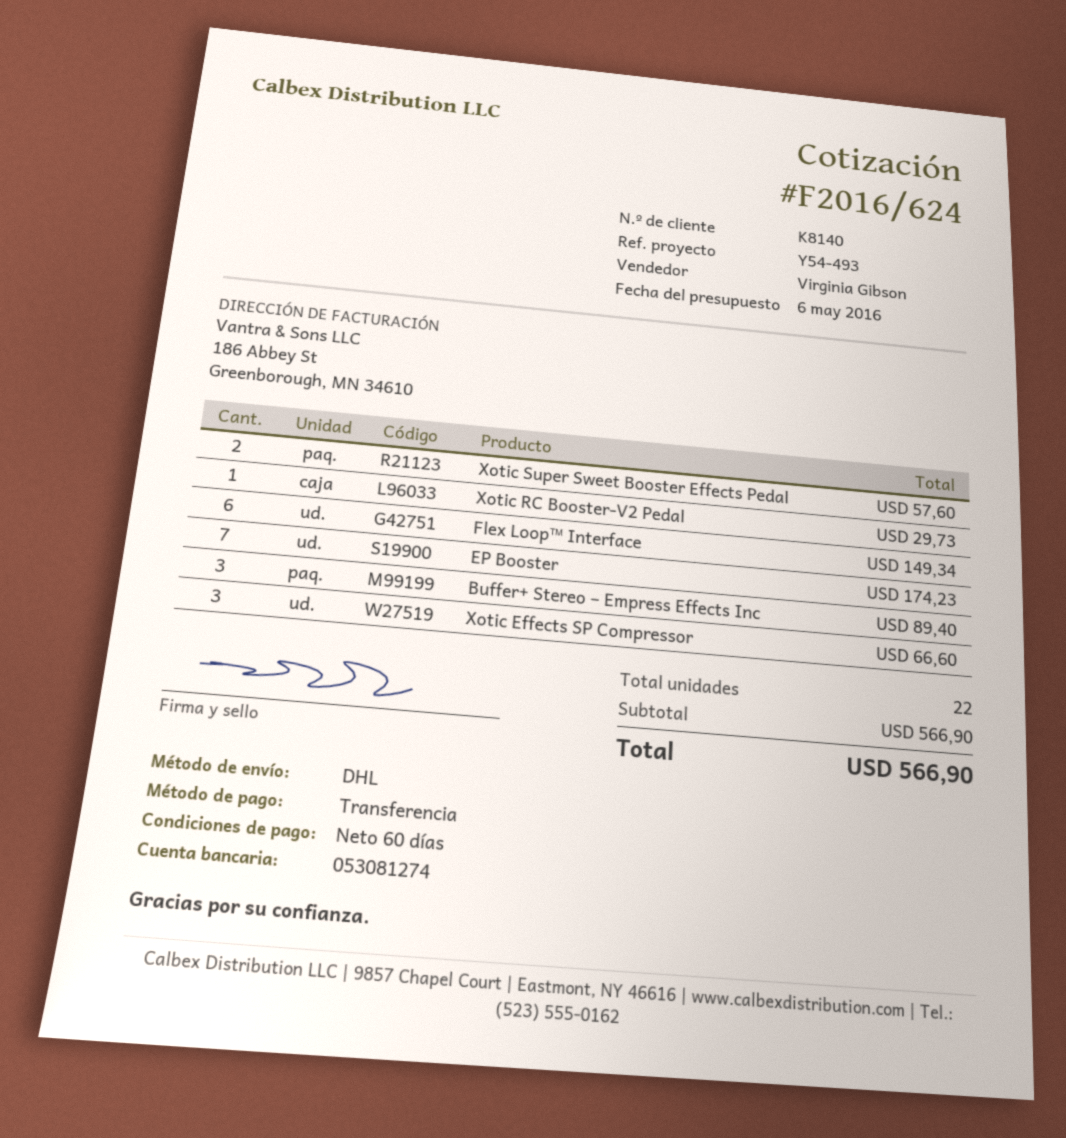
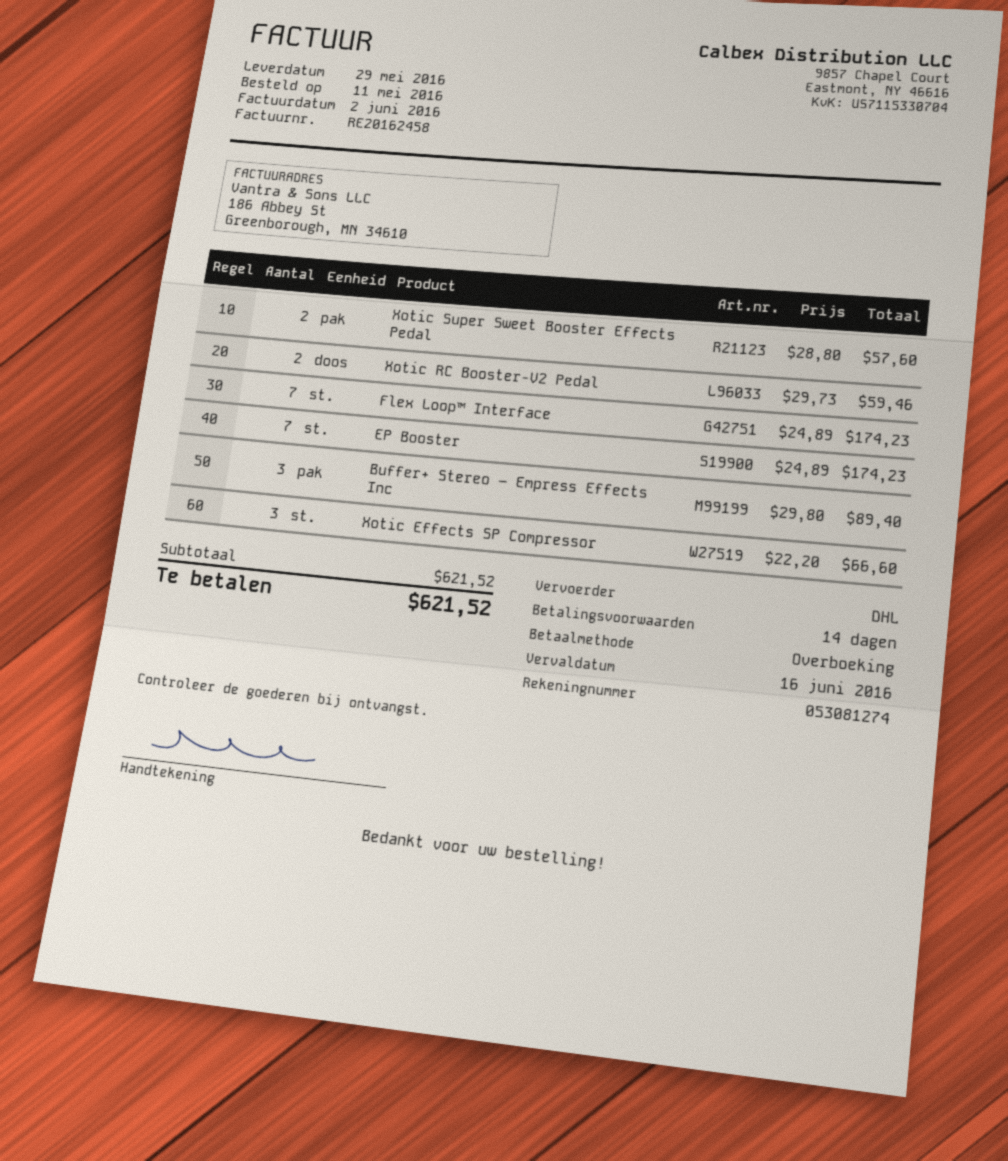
payment terms: 60 days -> 14 days
Xotic RC Booster-V2 Pedal: 1 for 29.73 -> 2 for 59.46
Flex Loop™ Interface: 6 for 149.34 -> 7 for 174.23
subtotal: 566.90 -> 621.52
total: 566.90 -> 621.52

